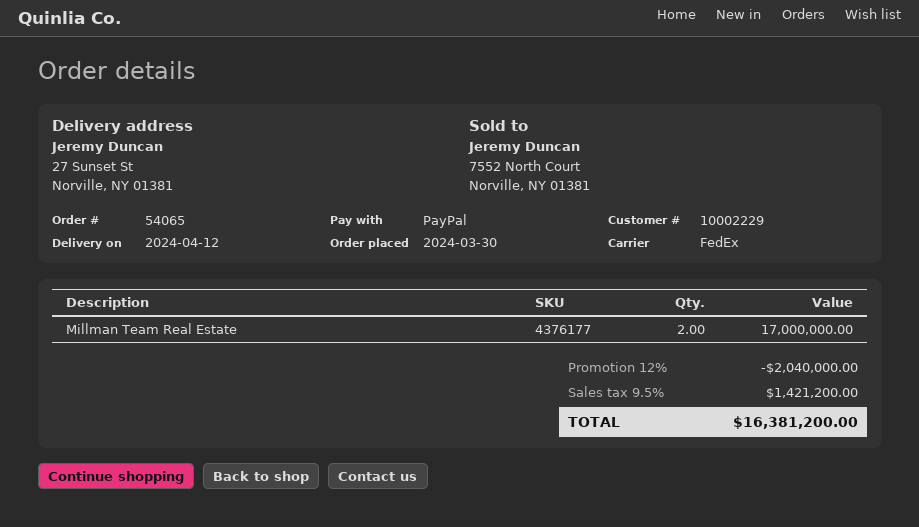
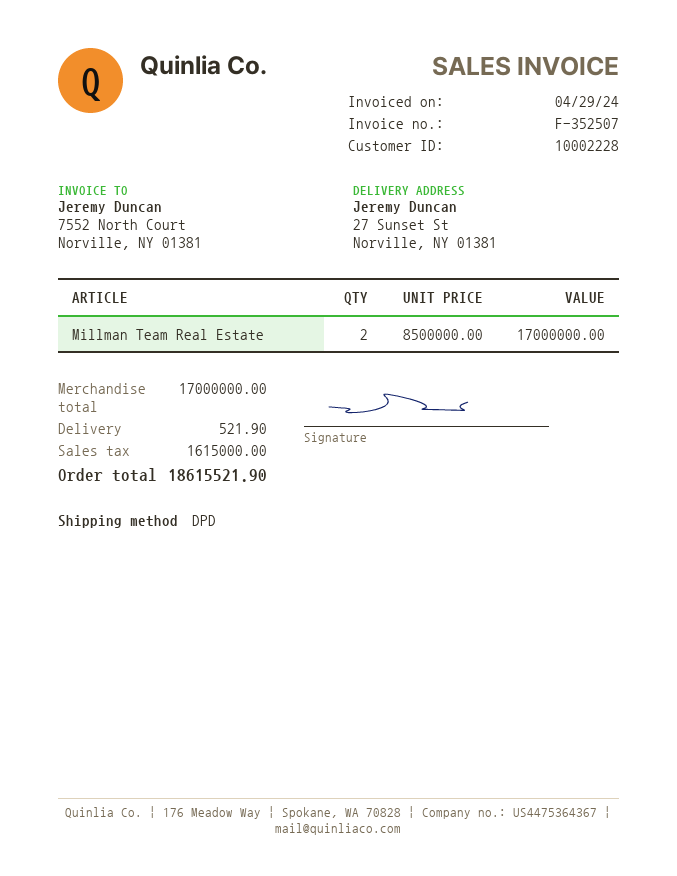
customer number: 10002229 -> 10002228
shipping method: FedEx -> DPD
discount: 12% = 2040000.00 -> none
shipping: none -> 521.90
tax: 1421200.00 -> 1615000.00
total: 16381200.00 -> 18615521.90

